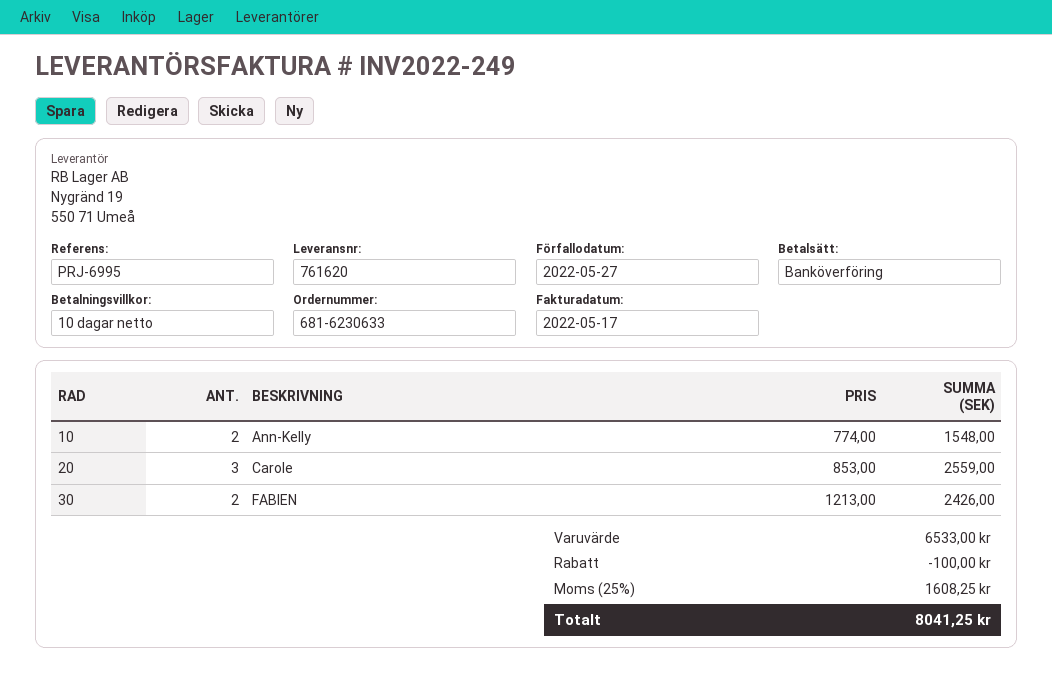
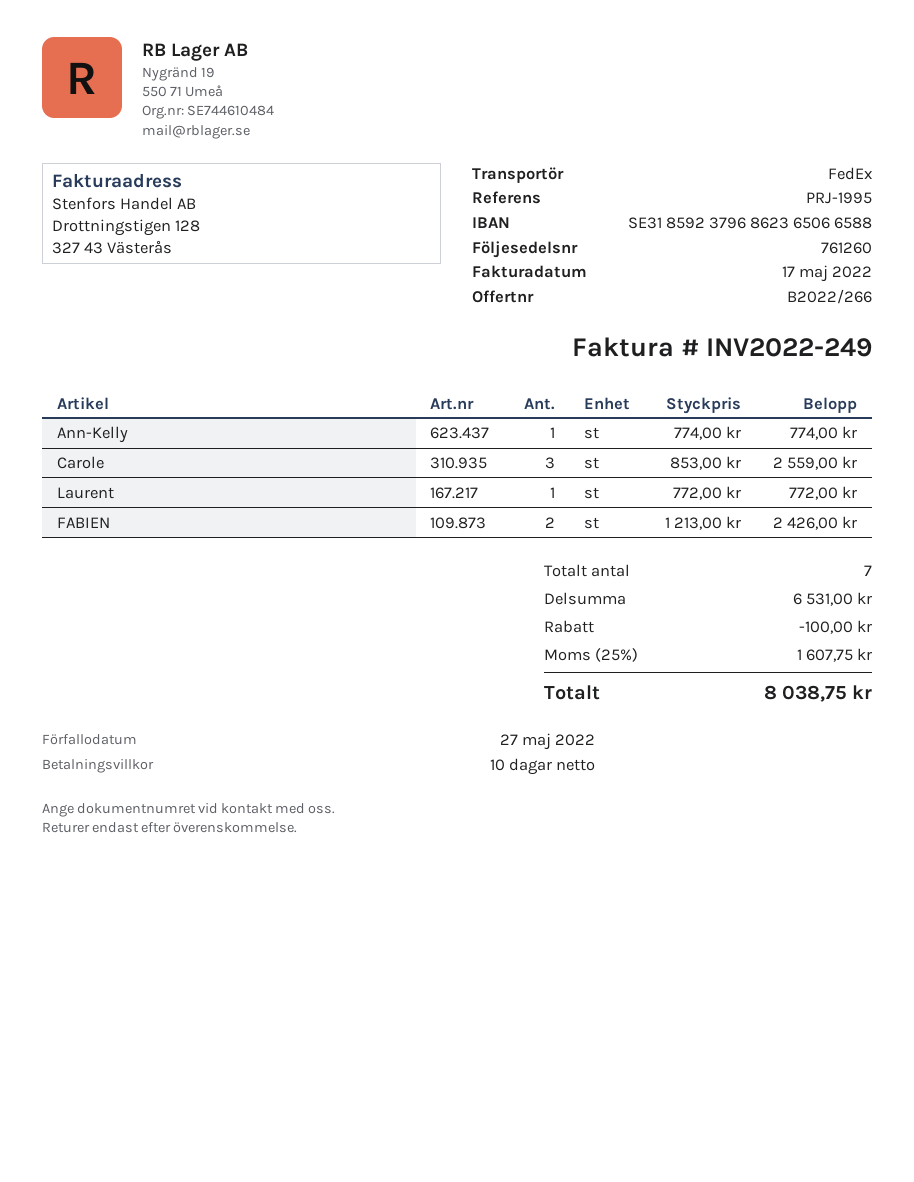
delivery note number: 761620 -> 761260
reference: PRJ-6995 -> PRJ-1995
Ann-Kelly: 2 x 774.00 = 1548.00 -> 1 x 774.00 = 774.00
Laurent: none -> 1 x 772.00 = 772.00
subtotal: 6533.00 -> 6531.00
tax: 25% = 1608.25 -> 25% = 1607.75
total: 8041.25 -> 8038.75

